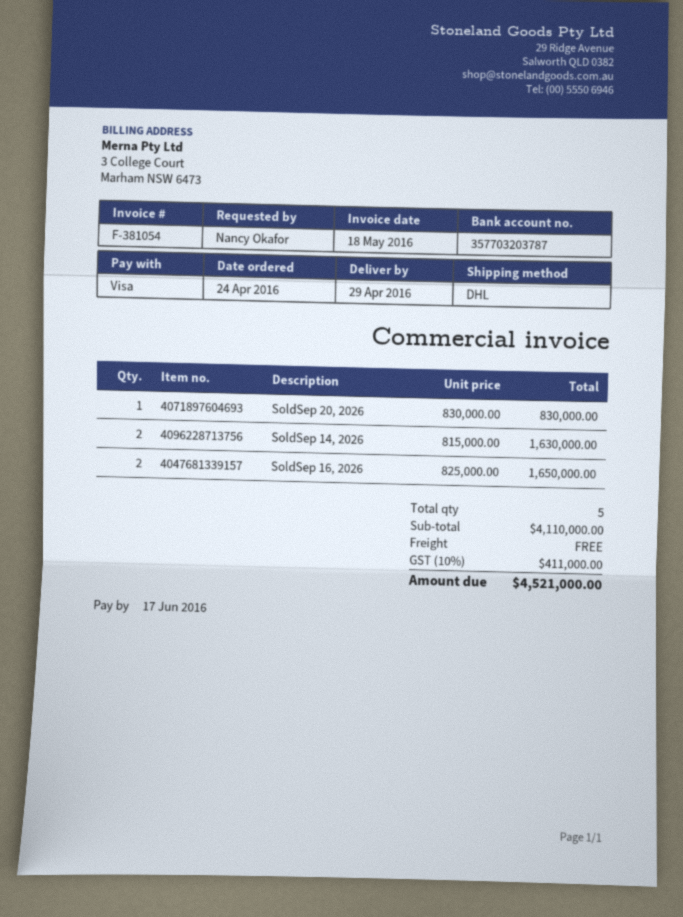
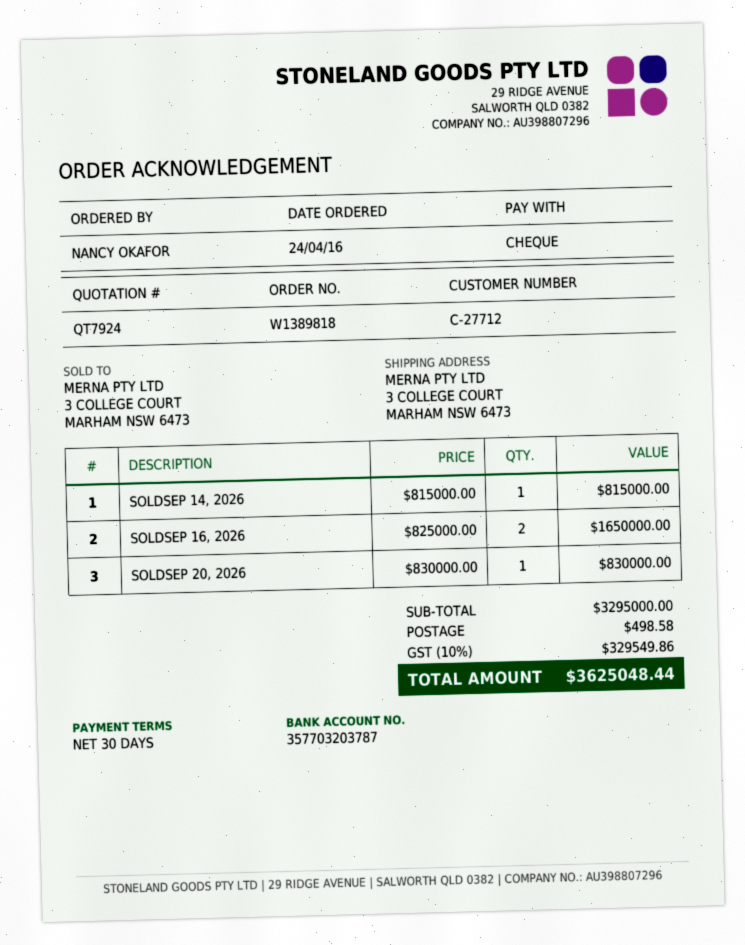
payment method: Visa -> cheque
SoldSep 14, 2026: 2 x 815000.00 = 1630000.00 -> 1 x 815000.00 = 815000.00
subtotal: 4110000.00 -> 3295000.00
shipping: 0.00 -> 498.58
tax: 10% = 411000.00 -> 10% = 329549.86
total: 4521000.00 -> 3625048.44

